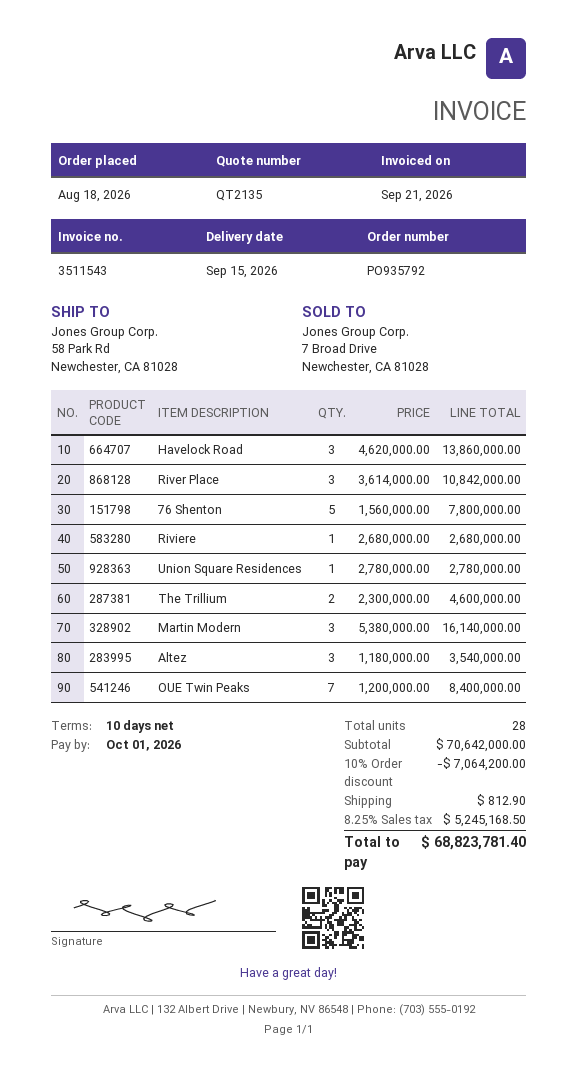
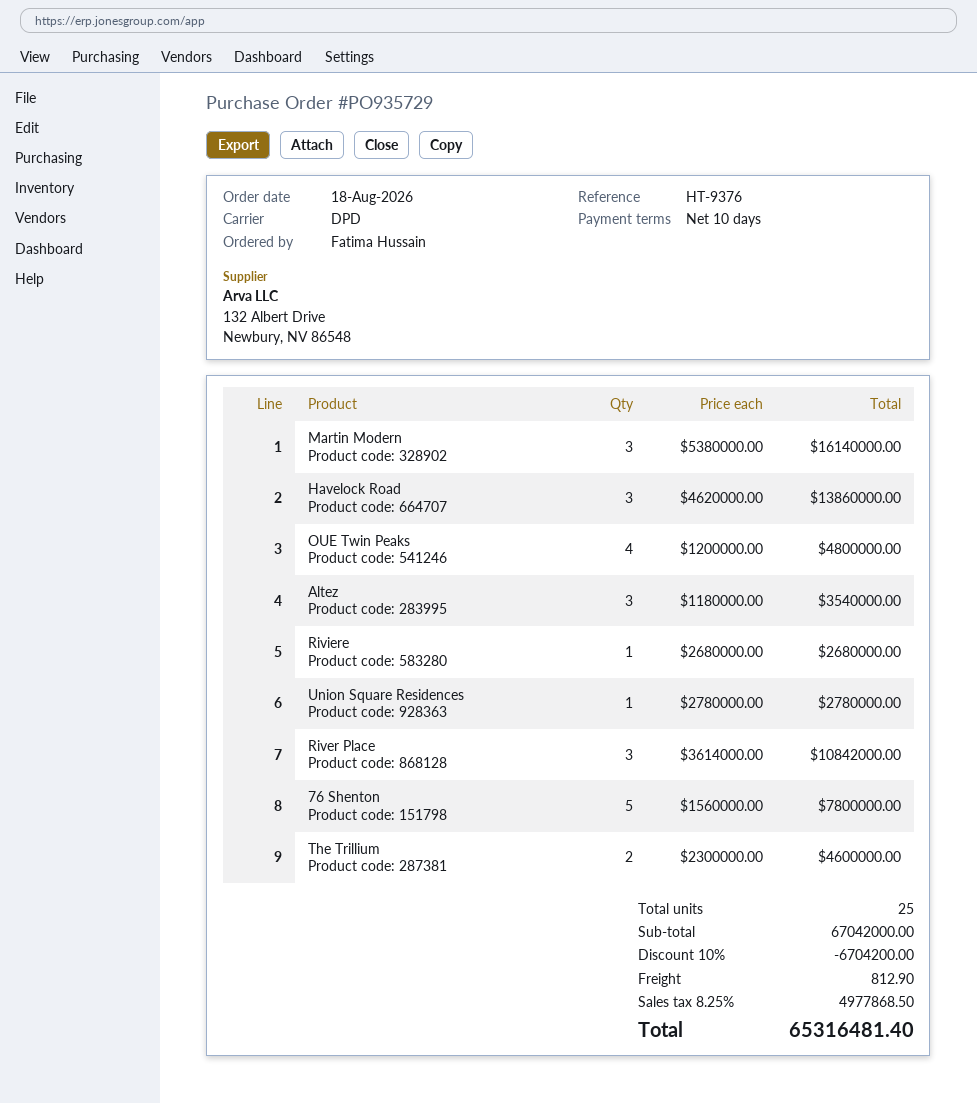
order number: PO935792 -> PO935729
OUE Twin Peaks: 7 x 1200000.00 = 8400000.00 -> 4 x 1200000.00 = 4800000.00
total quantity: 28 -> 25
subtotal: 70642000.00 -> 67042000.00
discount: 10% = 7064200.00 -> 10% = 6704200.00
tax: 8.25% = 5245168.50 -> 8.25% = 4977868.50
total: 68823781.40 -> 65316481.40

